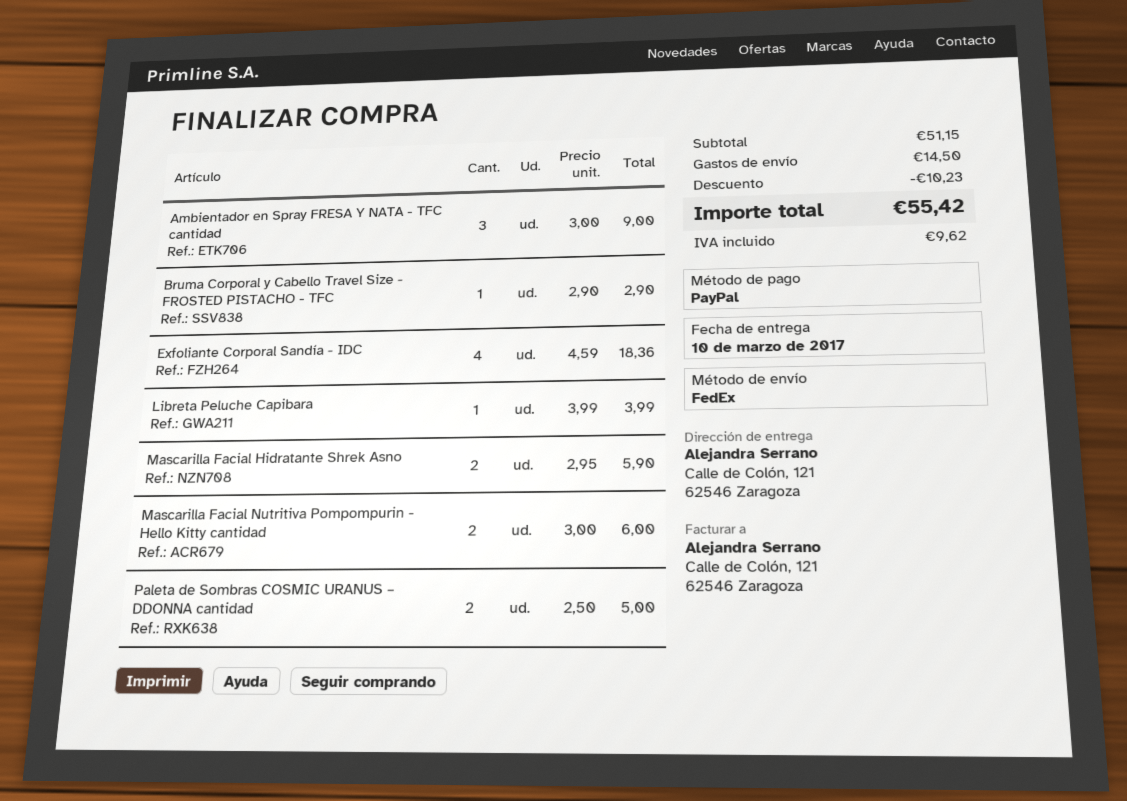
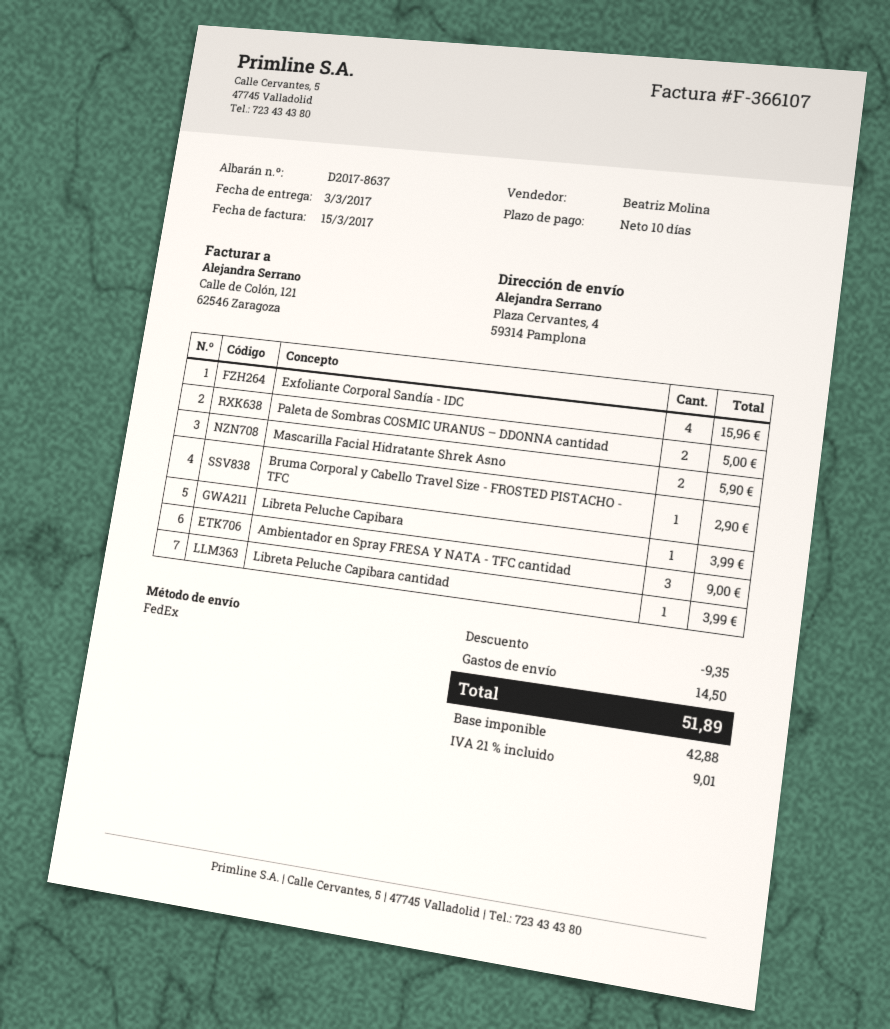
delivery date: 2017-03-10 -> 2017-03-03
ship to: Calle de Colón, 121, 62546 Zaragoza -> Plaza Cervantes, 4, 59314 Pamplona
Exfoliante Corporal Sandía - IDC: 4 for 18.36 -> 4 for 15.96
Mascarilla Facial Nutritiva Pompompurin - Hello Kitty cantidad: 2 for 6.00 -> none
Libreta Peluche Capibara cantidad: none -> 1 for 3.99
discount: 10.23 -> 9.35
tax: 9.62 -> 9.01
total: 55.42 -> 51.89

